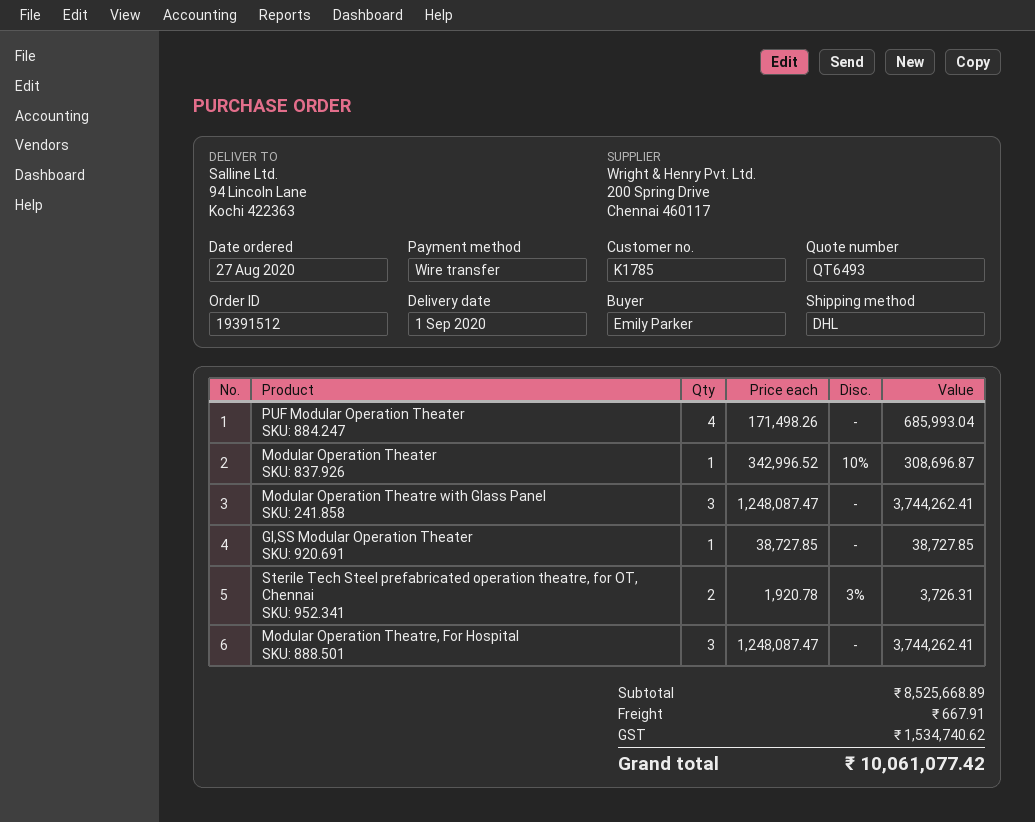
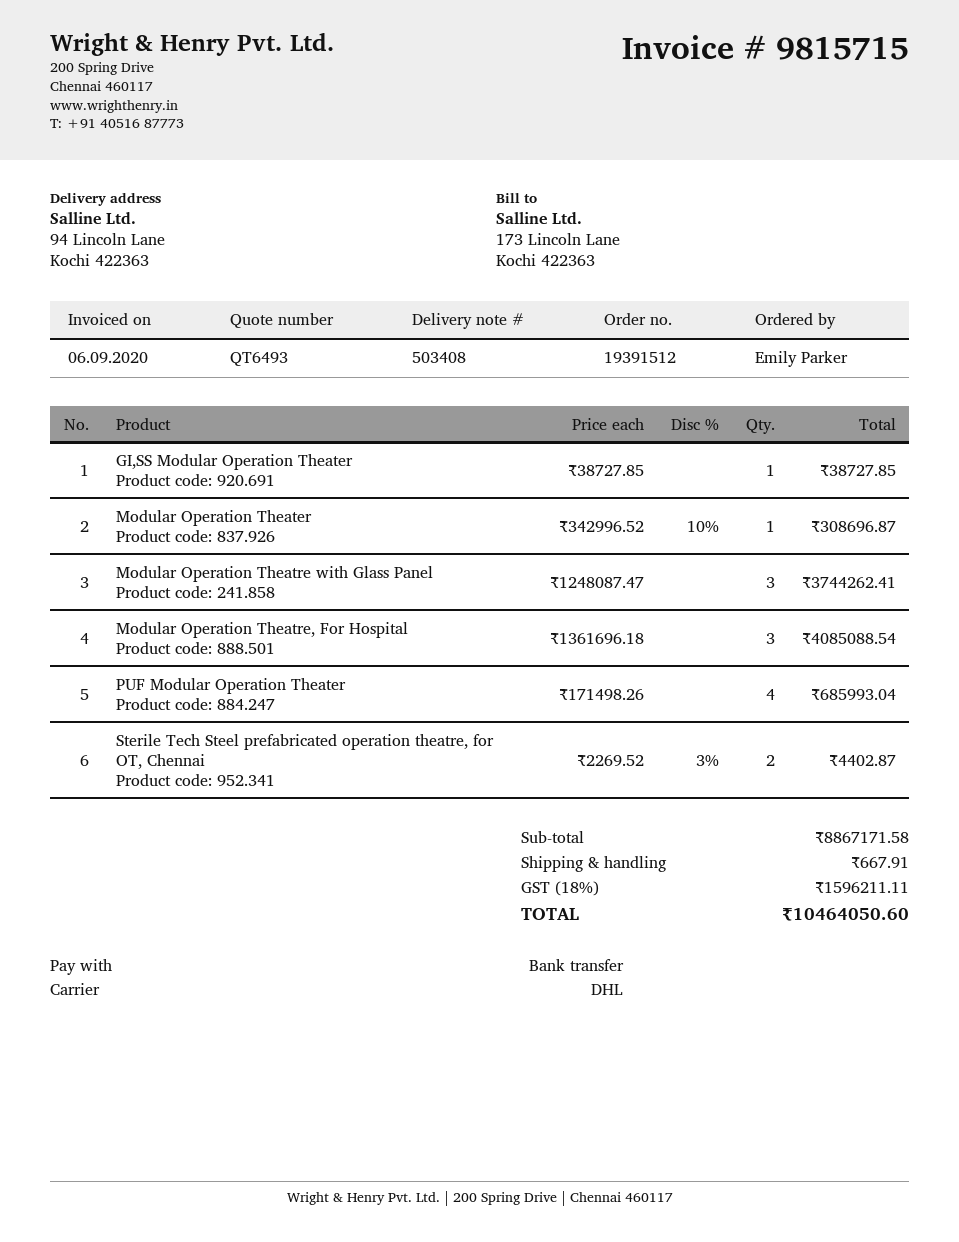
Sterile Tech Steel prefabricated operation theatre, for OT, Chennai: 2 x 1920.78 - 3% = 3726.31 -> 2 x 2269.52 - 3% = 4402.87
Modular Operation Theatre, For Hospital: 3 x 1248087.47 = 3744262.41 -> 3 x 1361696.18 = 4085088.54
subtotal: 8525668.89 -> 8867171.58
tax: 1534740.62 -> 1596211.11
total: 10061077.42 -> 10464050.60

